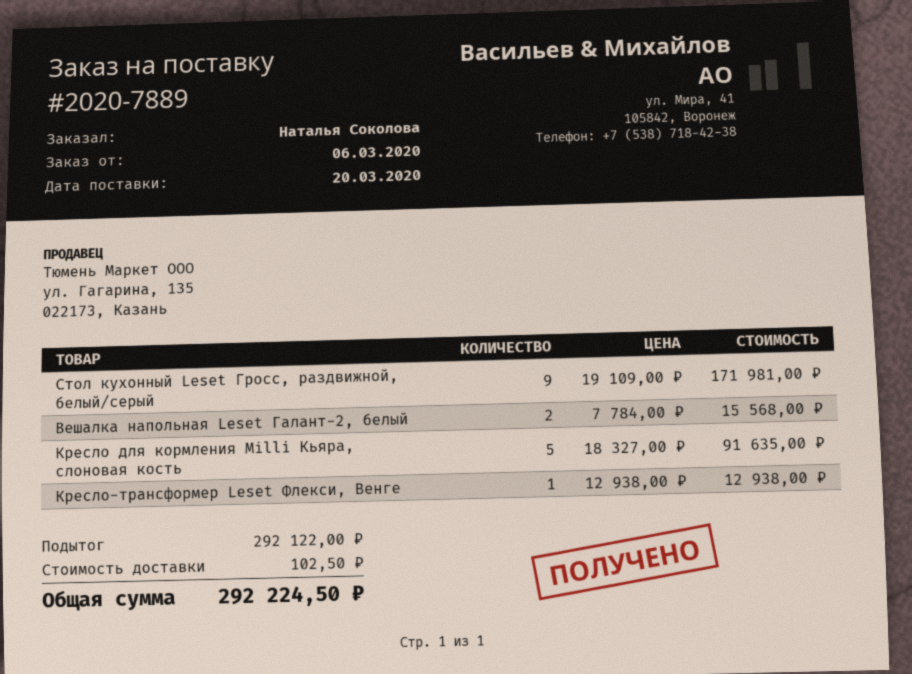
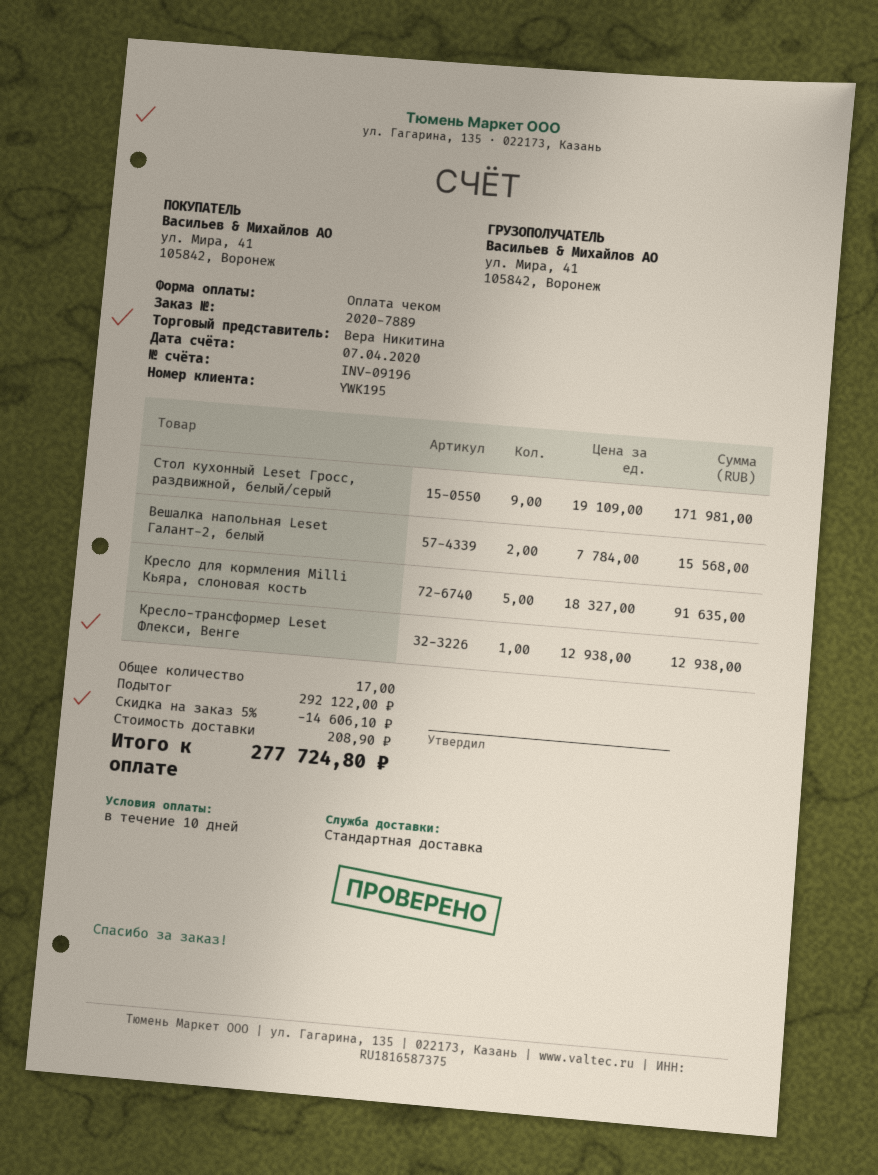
discount: none -> 5% = 14606.10
shipping: 102.50 -> 208.90
total: 292224.50 -> 277724.80

